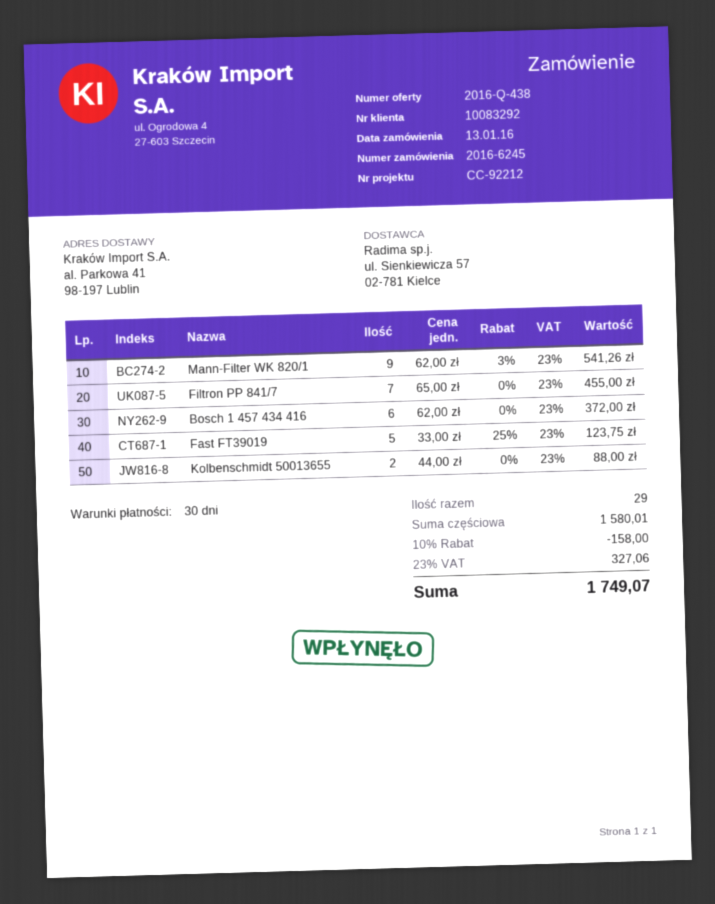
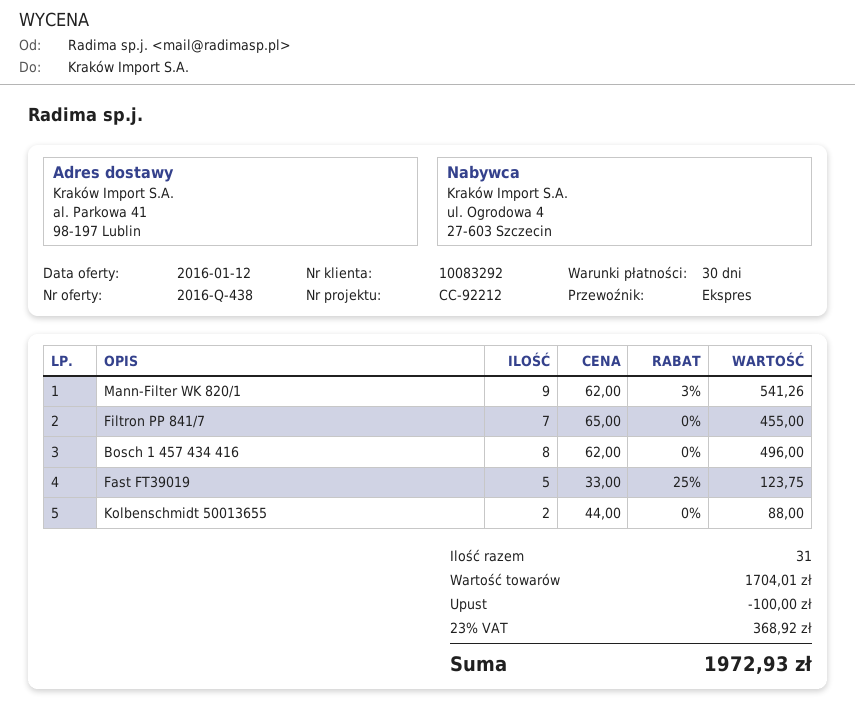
Bosch 1 457 434 416: 6 x 62.00 = 372.00 -> 8 x 62.00 = 496.00
total quantity: 29 -> 31
subtotal: 1580.01 -> 1704.01
discount: 158.00 -> 100.00
tax: 23% = 327.06 -> 23% = 368.92
total: 1749.07 -> 1972.93

